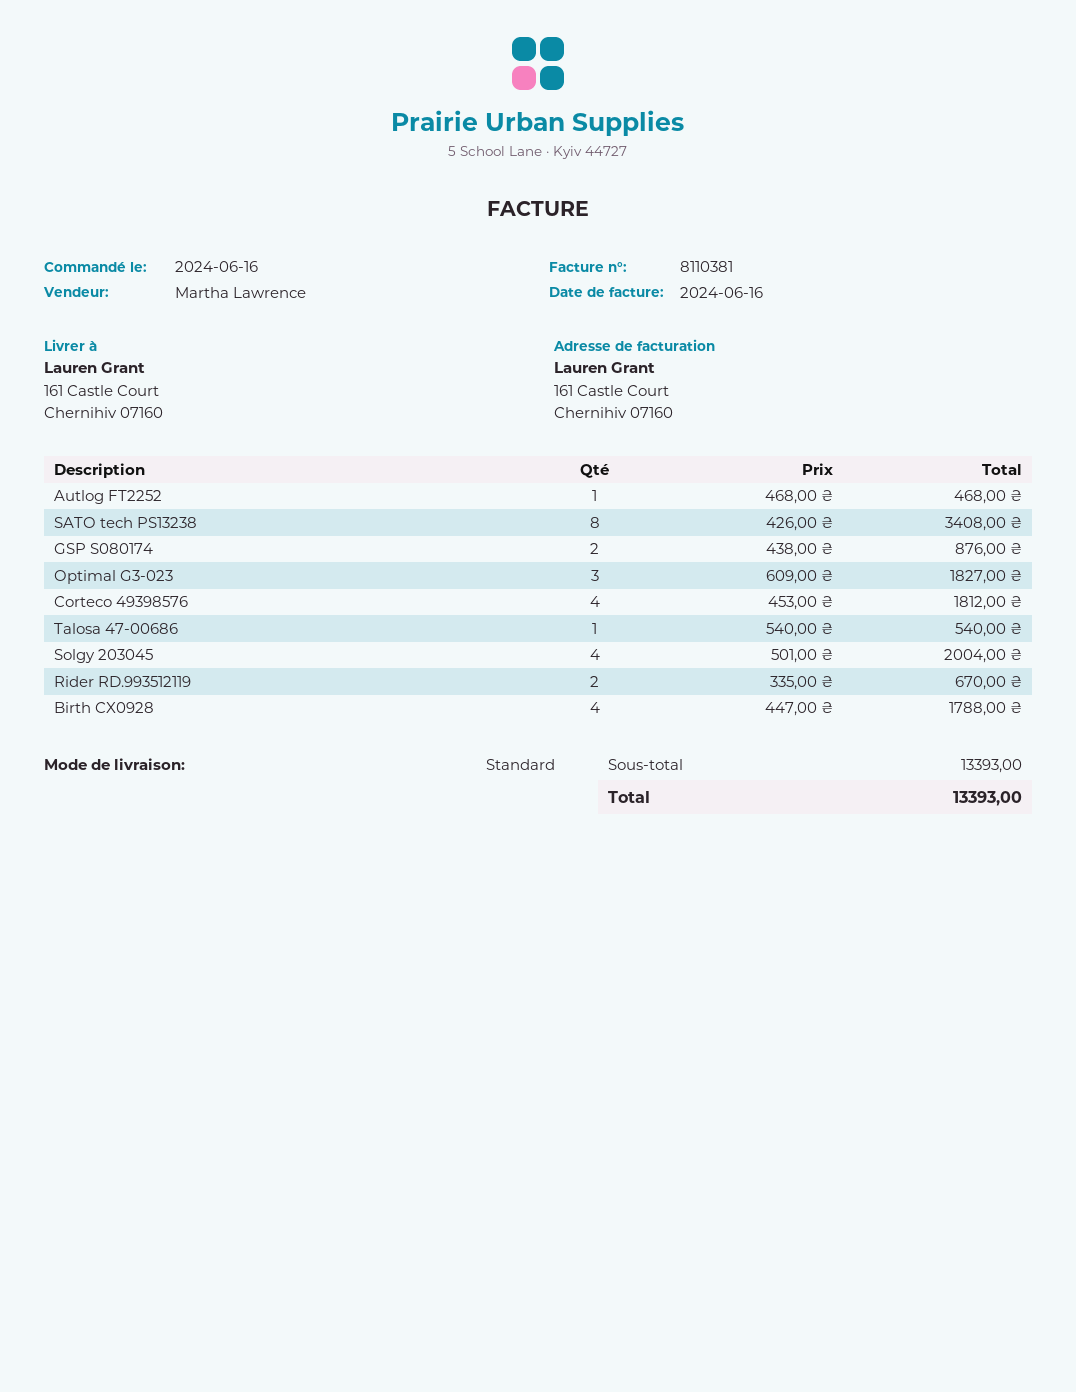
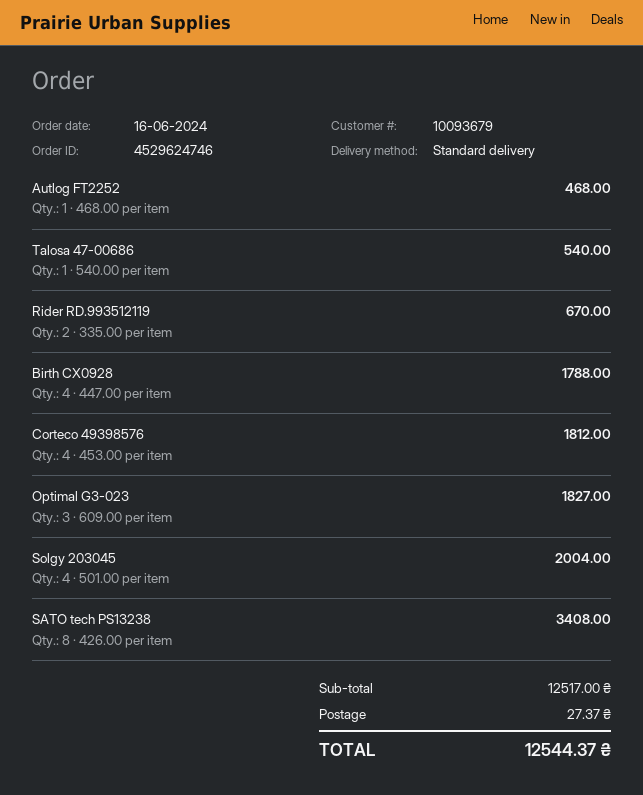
GSP S080174: 2 x 438.00 = 876.00 -> none
subtotal: 13393.00 -> 12517.00
shipping: none -> 27.37
total: 13393.00 -> 12544.37

